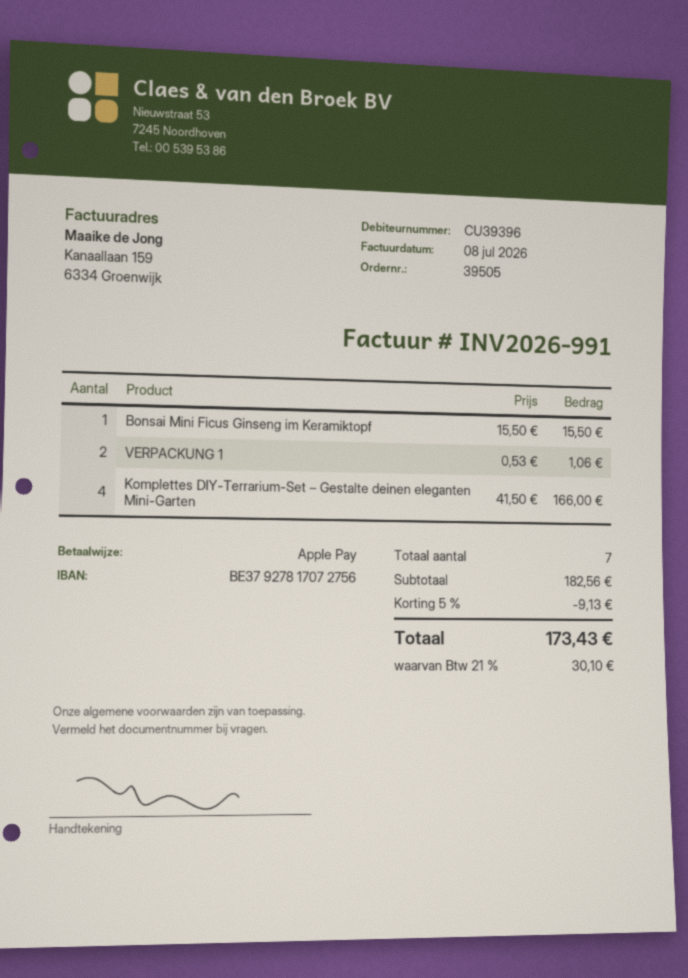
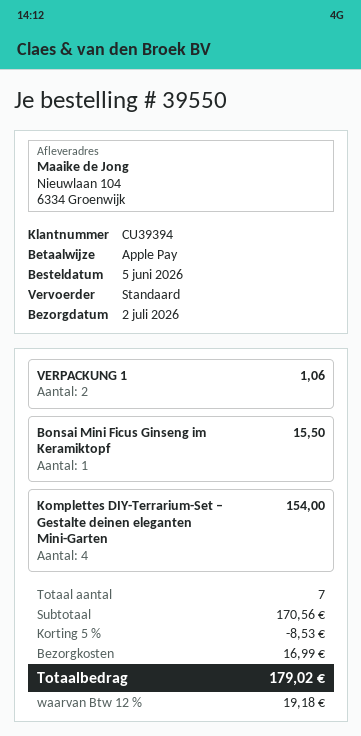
order number: 39505 -> 39550
customer number: CU39396 -> CU39394
Komplettes DIY-Terrarium-Set – Gestalte deinen eleganten Mini-Garten: 4 for 166.00 -> 4 for 154.00
subtotal: 182.56 -> 170.56
discount: 5% = 9.13 -> 5% = 8.53
shipping: none -> 16.99
tax: 21% = 30.10 -> 12% = 19.18
total: 173.43 -> 179.02

